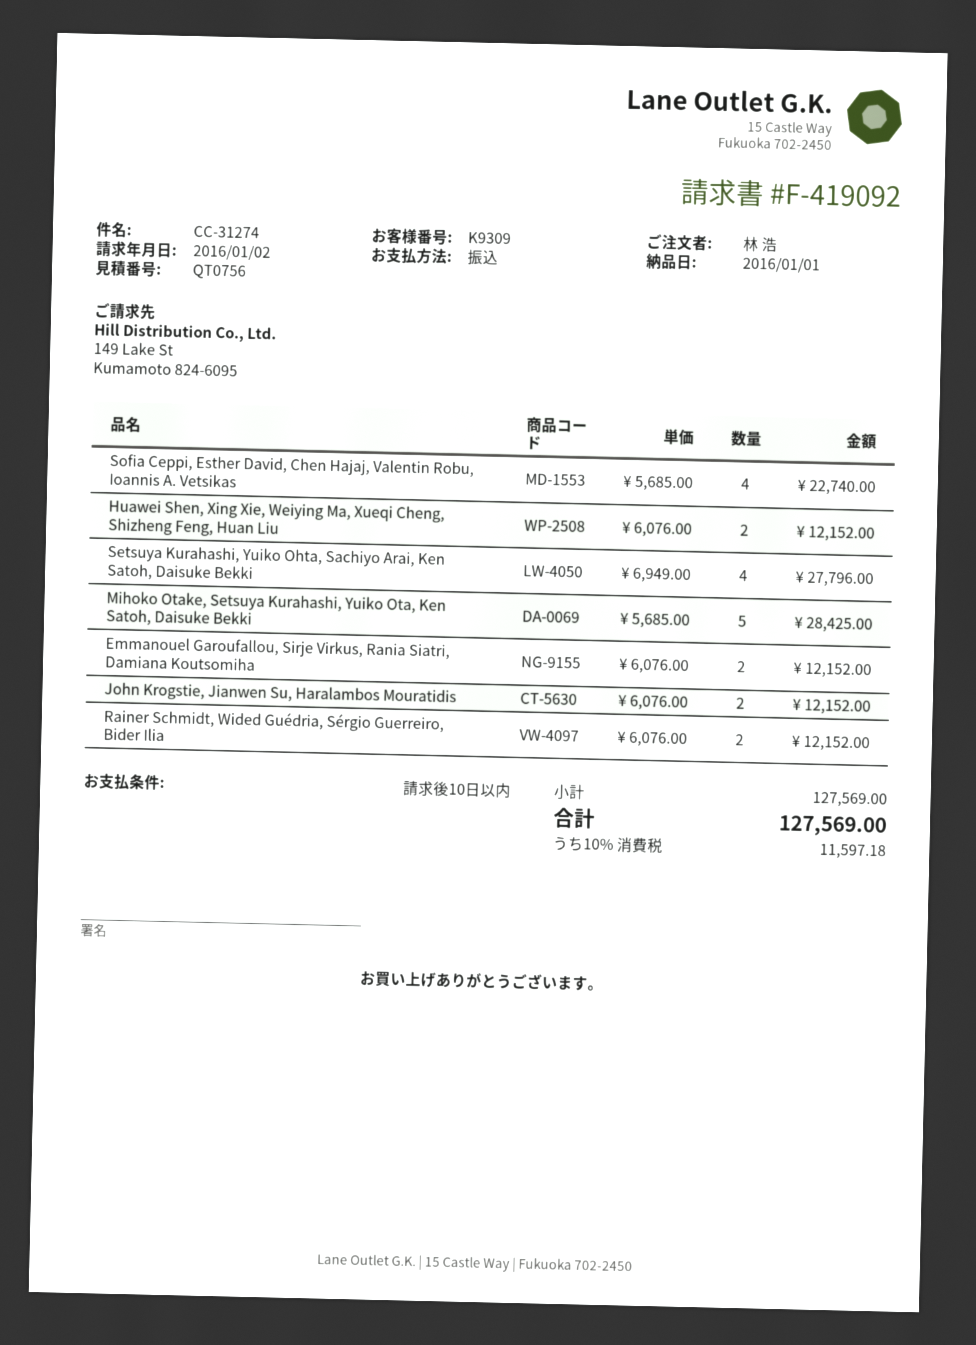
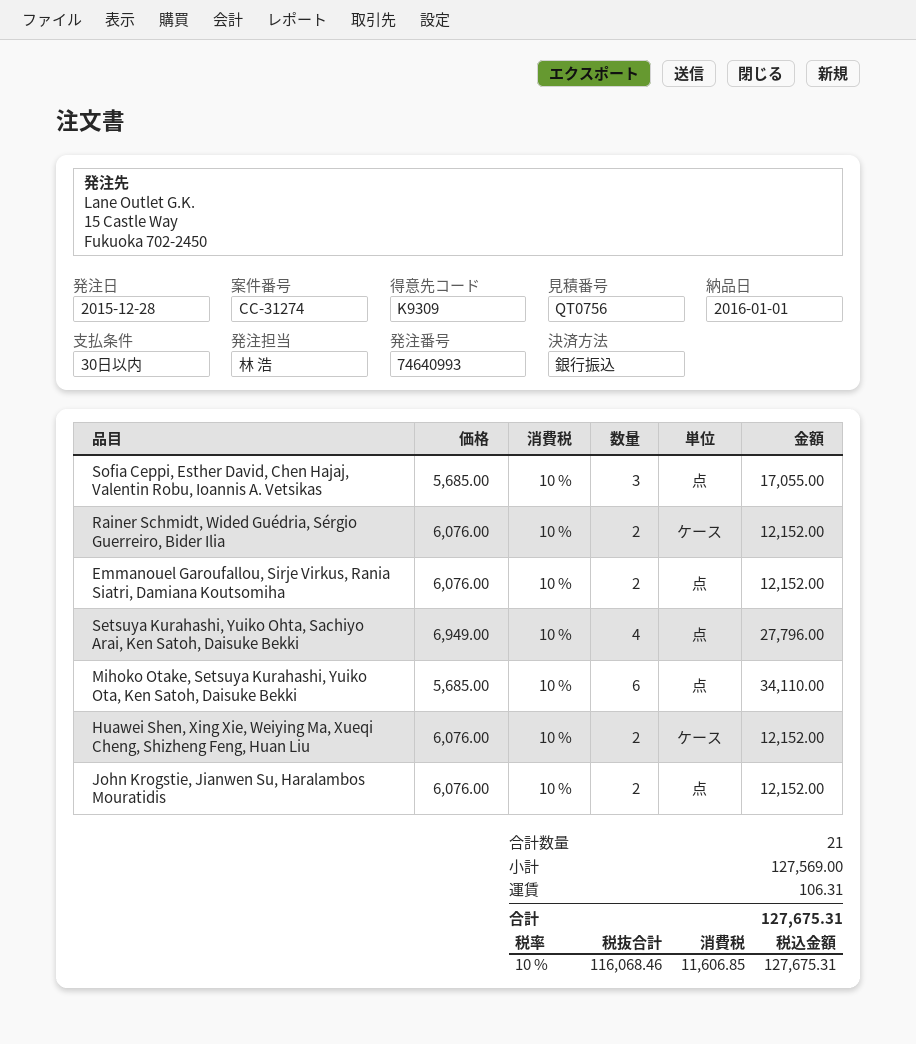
payment terms: 10 days -> 30 days
Sofia Ceppi, Esther David, Chen Hajaj, Valentin Robu, Ioannis A. Vetsikas: 4 x 5685.00 = 22740.00 -> 3 x 5685.00 = 17055.00
Mihoko Otake, Setsuya Kurahashi, Yuiko Ota, Ken Satoh, Daisuke Bekki: 5 x 5685.00 = 28425.00 -> 6 x 5685.00 = 34110.00
shipping: none -> 106.31
tax: 10% = 11597.18 -> 10% = 11606.85
total: 127569.00 -> 127675.31

